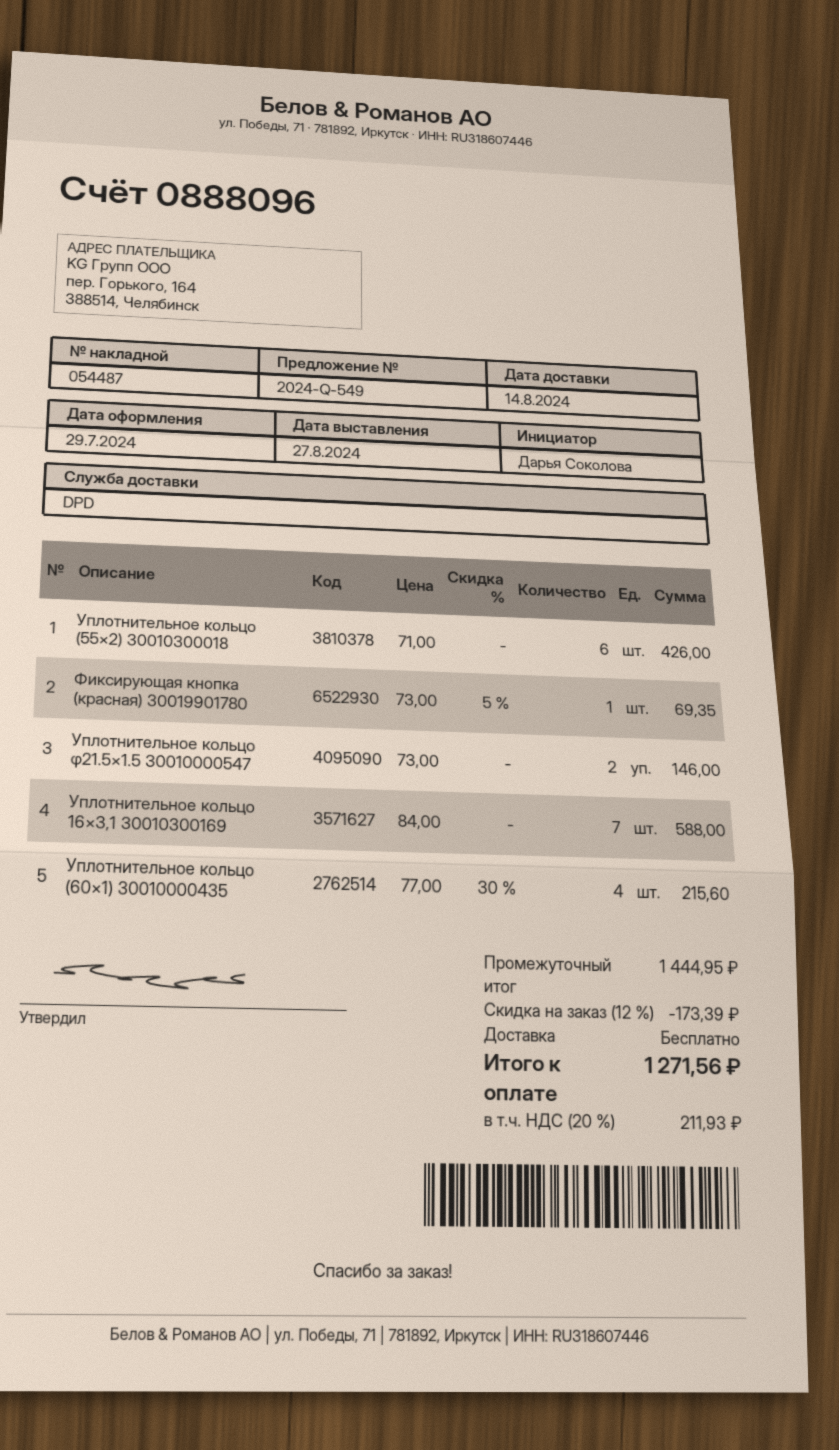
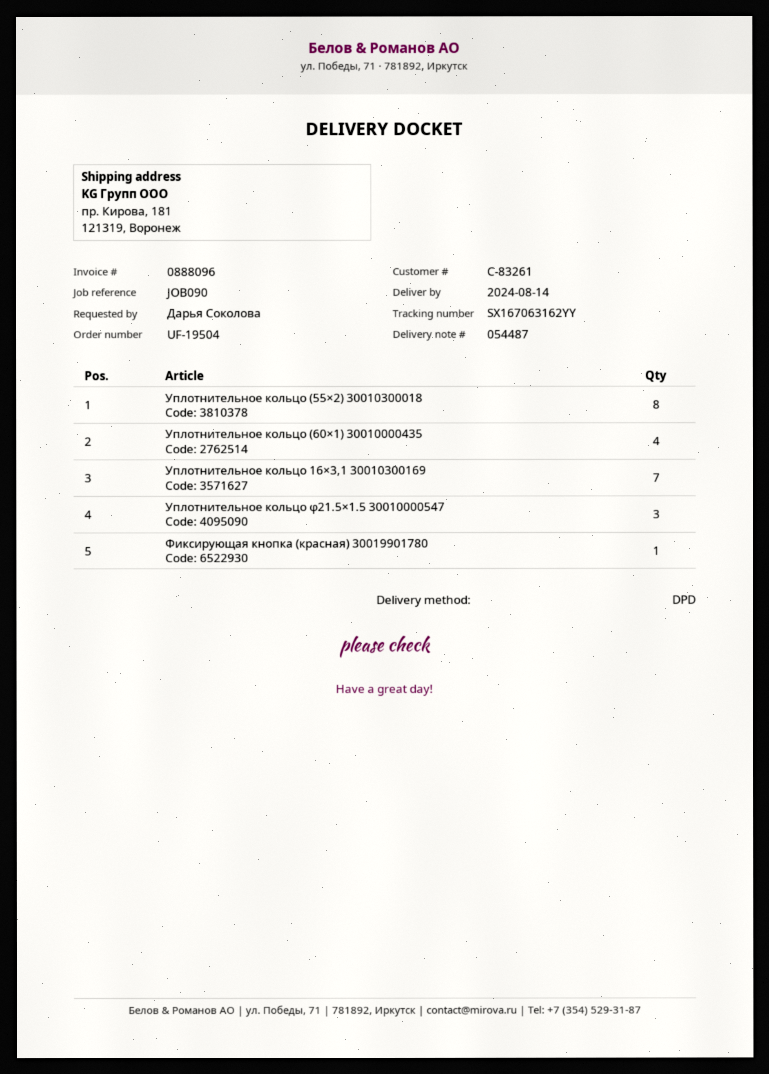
Уплотнительное кольцо (55×2) 30010300018: 6 -> 8
Уплотнительное кольцо φ21.5×1.5 30010000547: 2 -> 3

